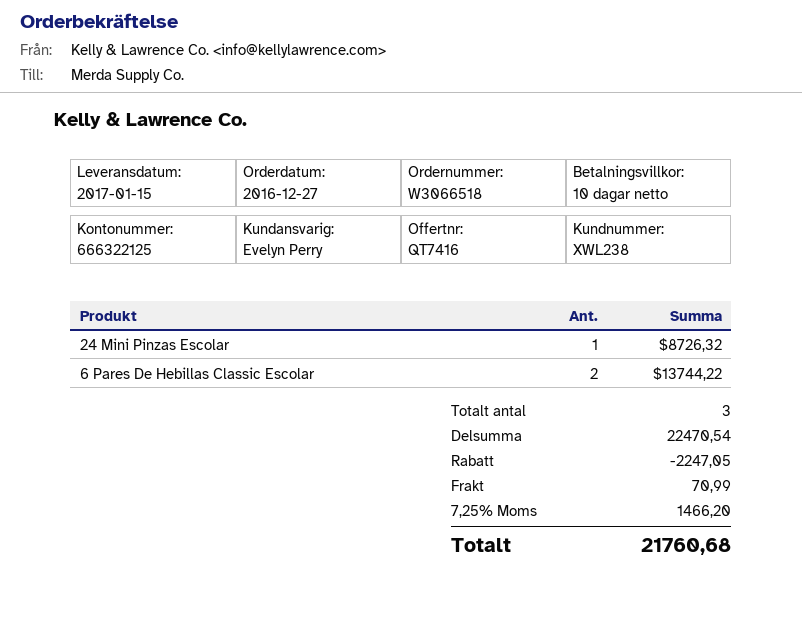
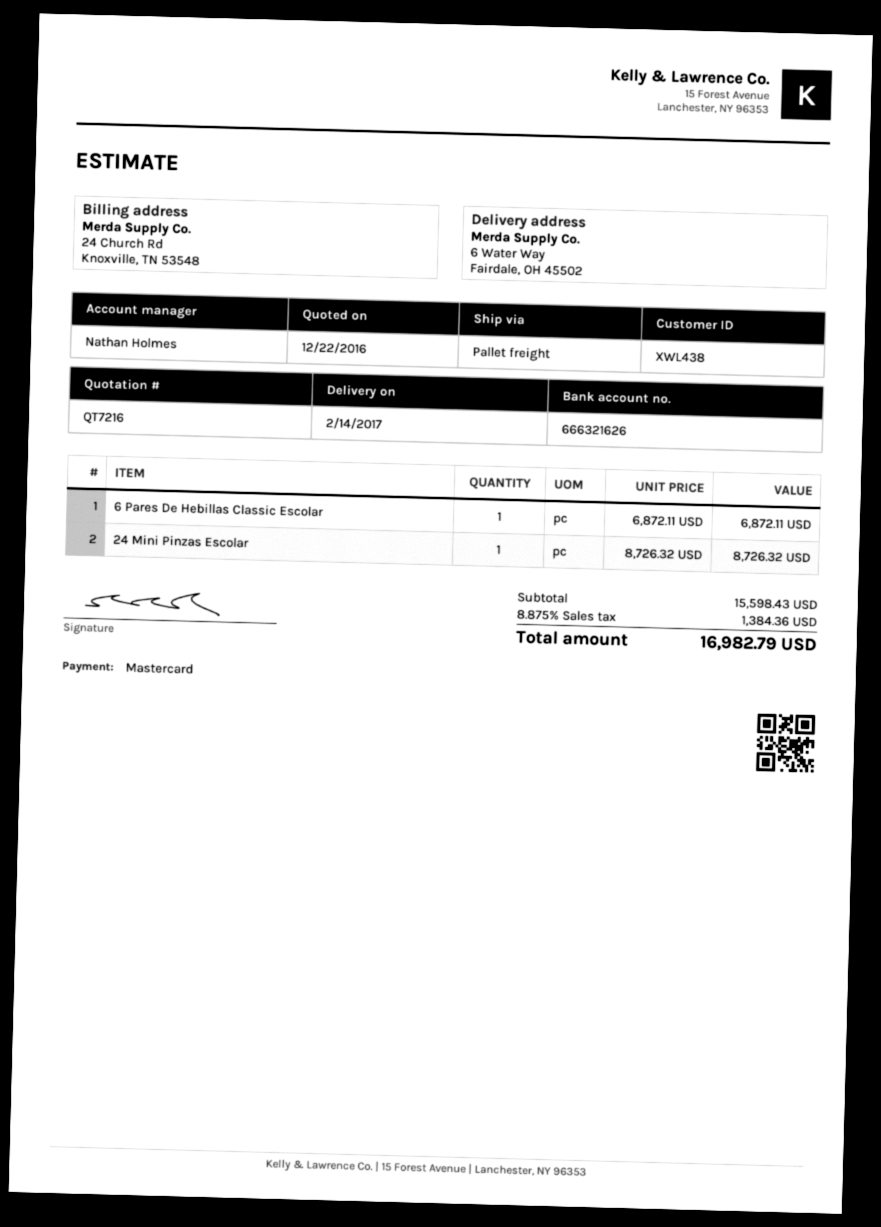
quote number: QT7416 -> QT7216
delivery date: 2017-01-15 -> 2017-02-14
customer number: XWL238 -> XWL438
sales rep: Evelyn Perry -> Nathan Holmes
bank account: 666322125 -> 666321626
6 Pares De Hebillas Classic Escolar: 2 for 13744.22 -> 1 for 6872.11
subtotal: 22470.54 -> 15598.43
discount: 2247.05 -> none
shipping: 70.99 -> none
tax: 7.25% = 1466.20 -> 8.875% = 1384.36
total: 21760.68 -> 16982.79

